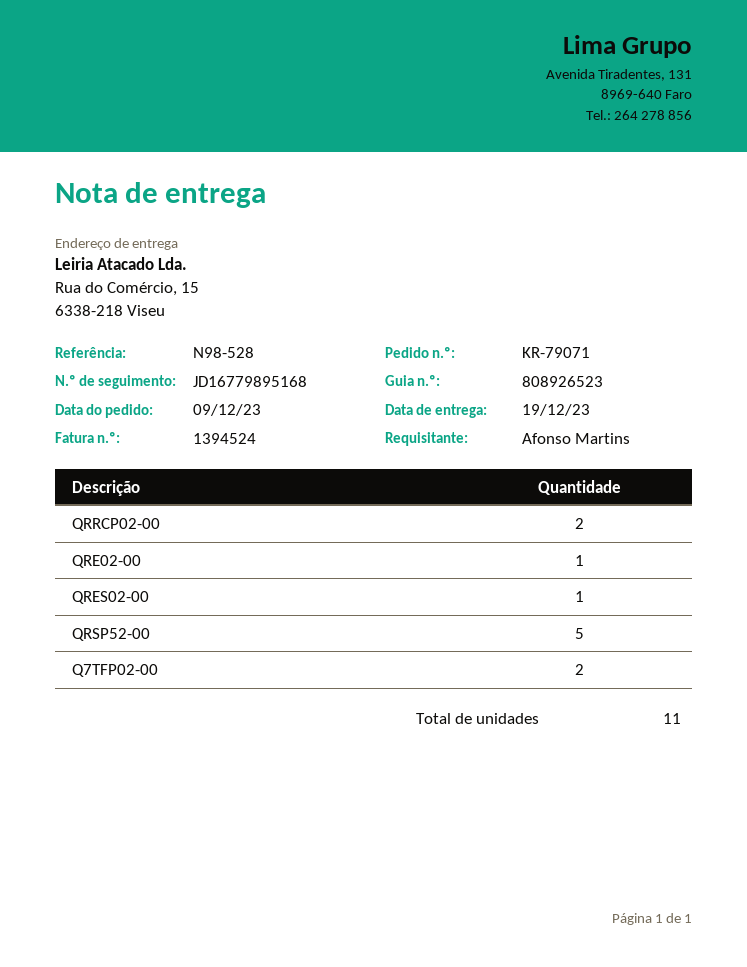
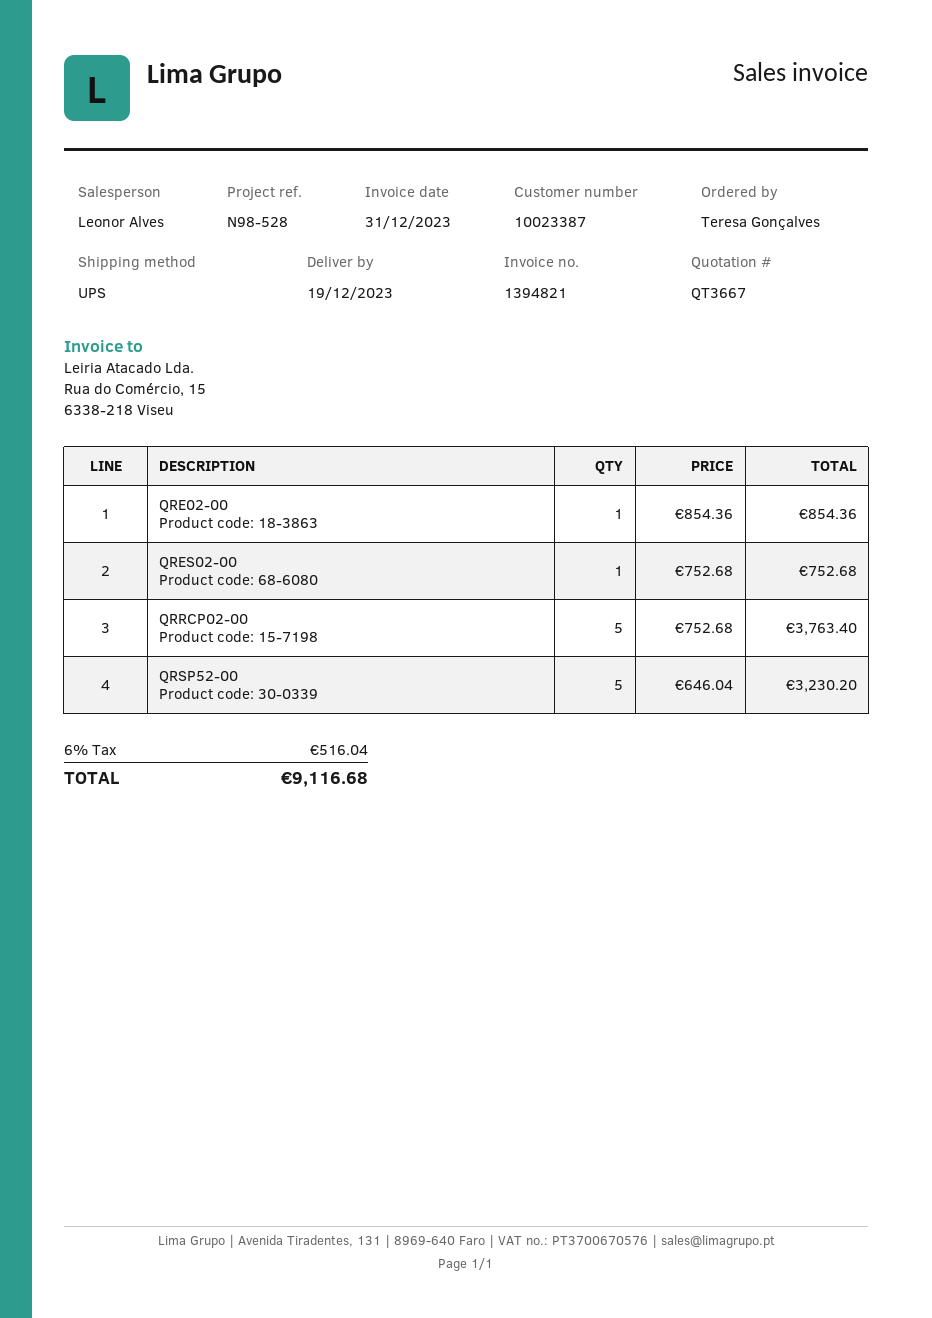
invoice number: 1394524 -> 1394821
ordered by: Afonso Martins -> Teresa Gonçalves
QRRCP02-00: 2 -> 5
Q7TFP02-00: 2 -> none

